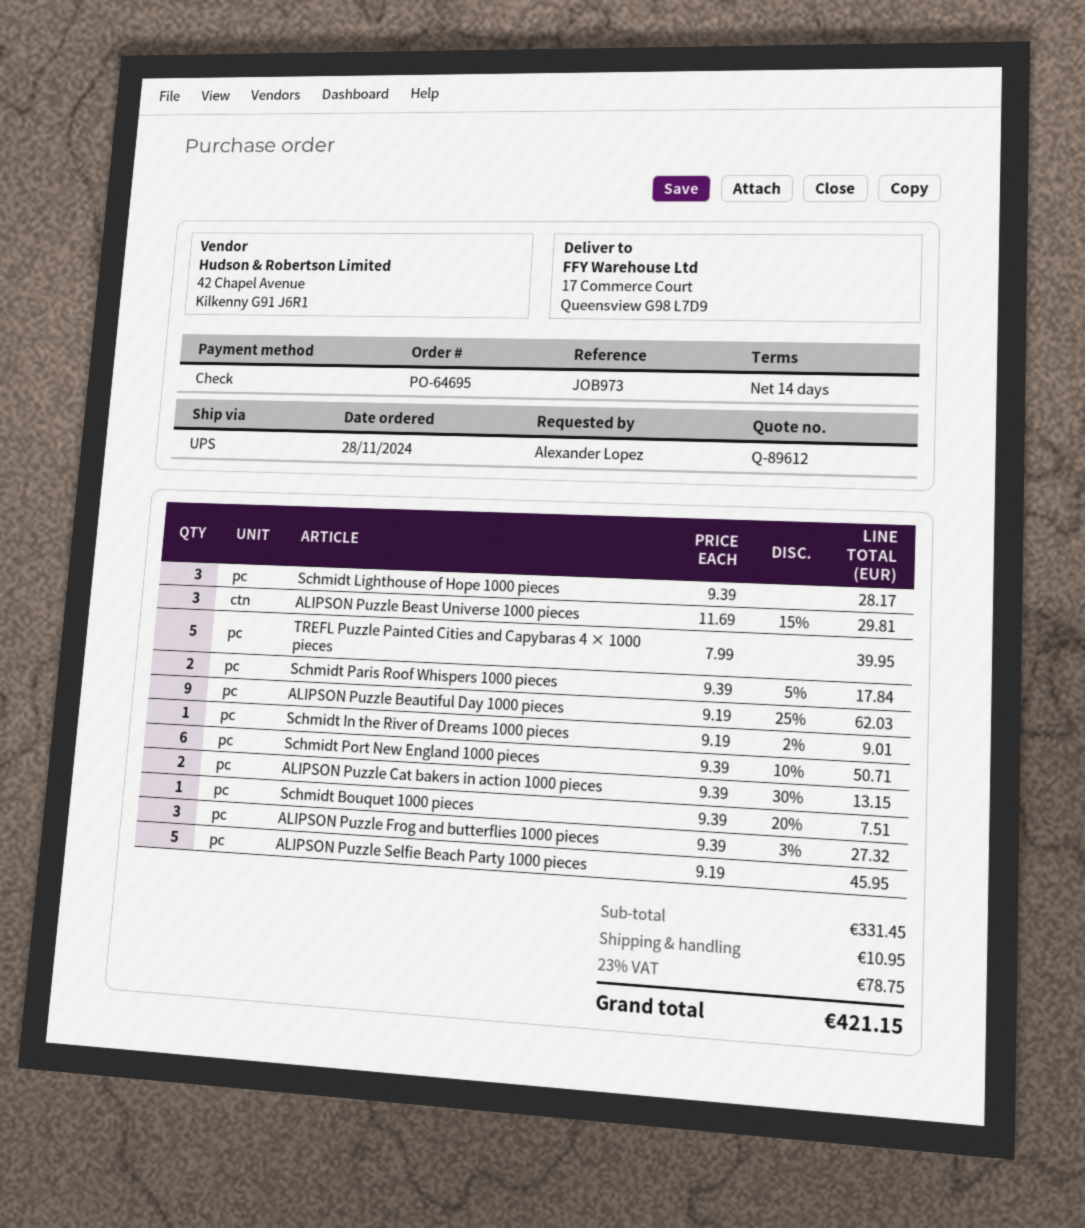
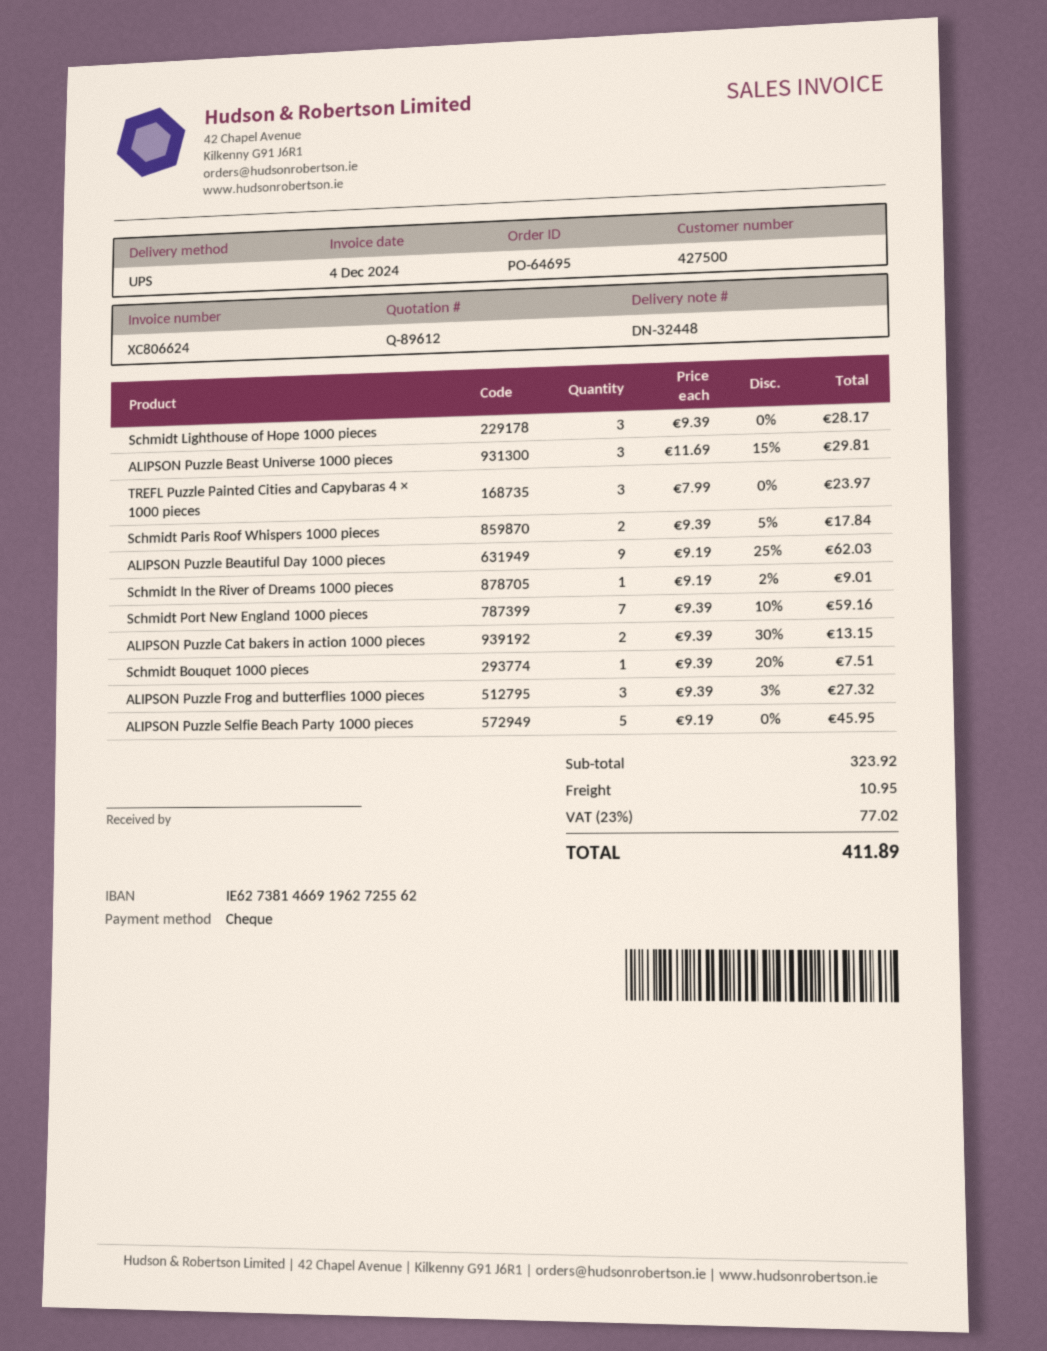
TREFL Puzzle Painted Cities and Capybaras 4 × 1000 pieces: 5 x 7.99 = 39.95 -> 3 x 7.99 = 23.97
Schmidt Port New England 1000 pieces: 6 x 9.39 - 10% = 50.71 -> 7 x 9.39 - 10% = 59.16
subtotal: 331.45 -> 323.92
tax: 23% = 78.75 -> 23% = 77.02
total: 421.15 -> 411.89

